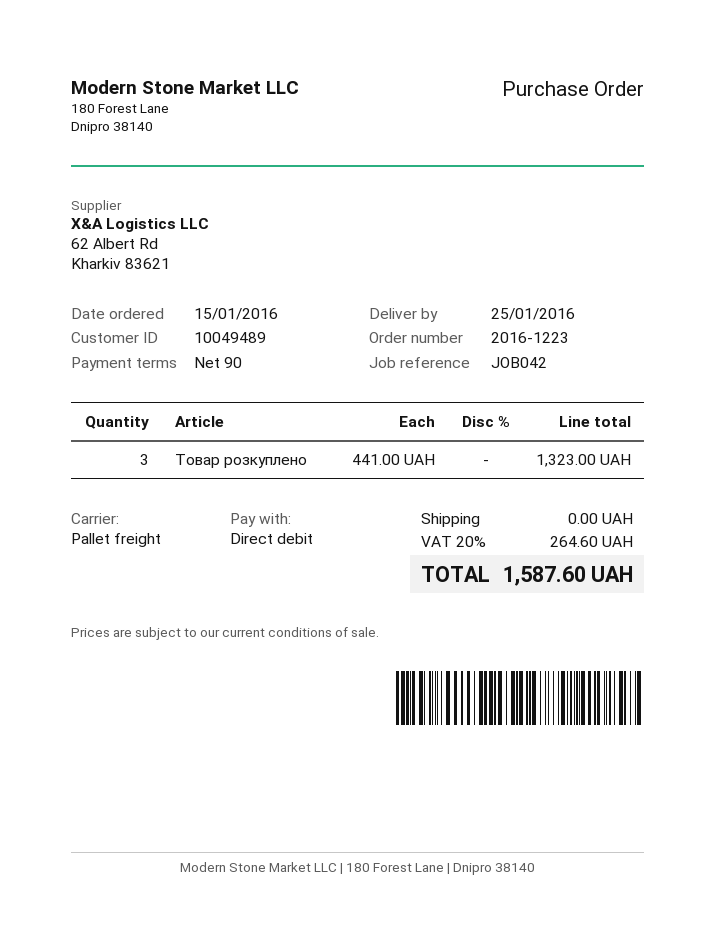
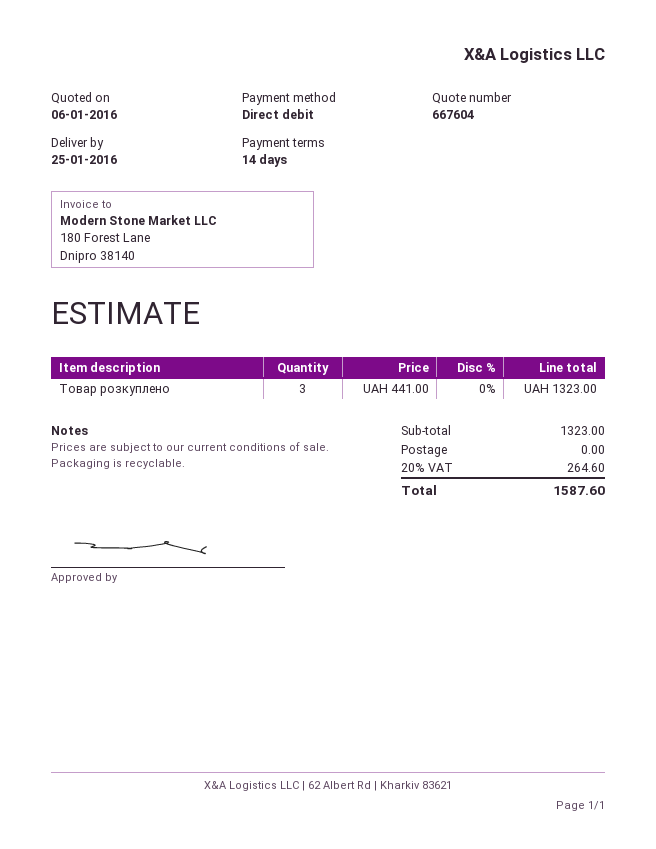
payment terms: 90 days -> 14 days

